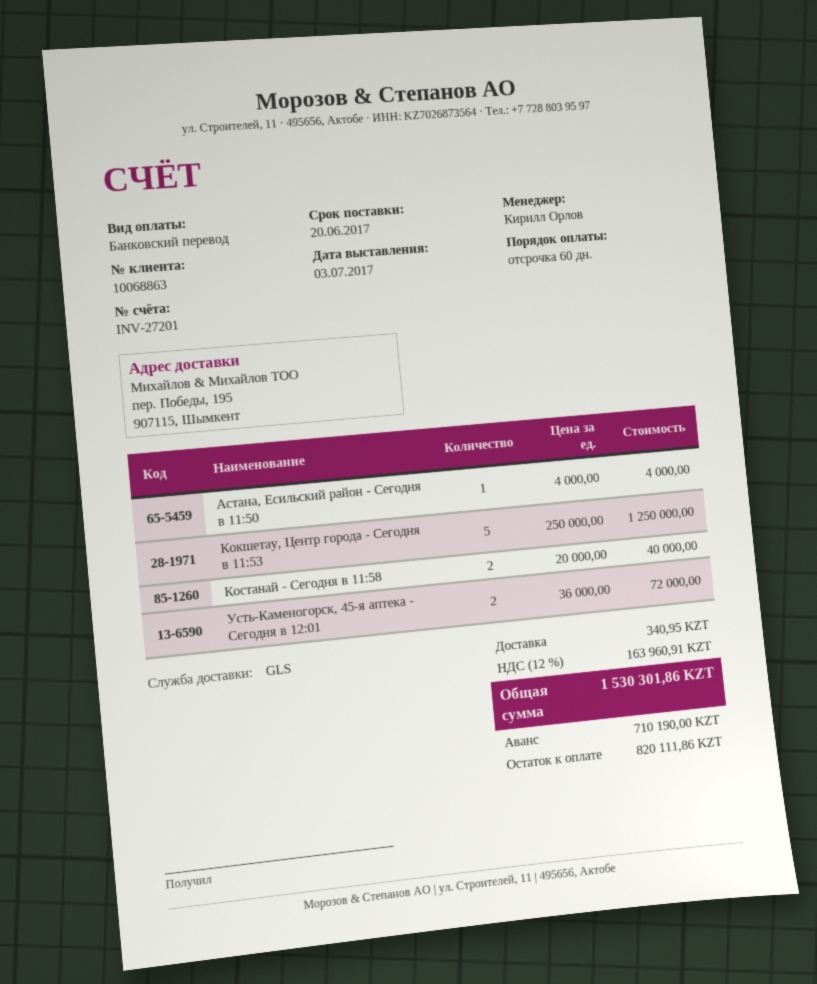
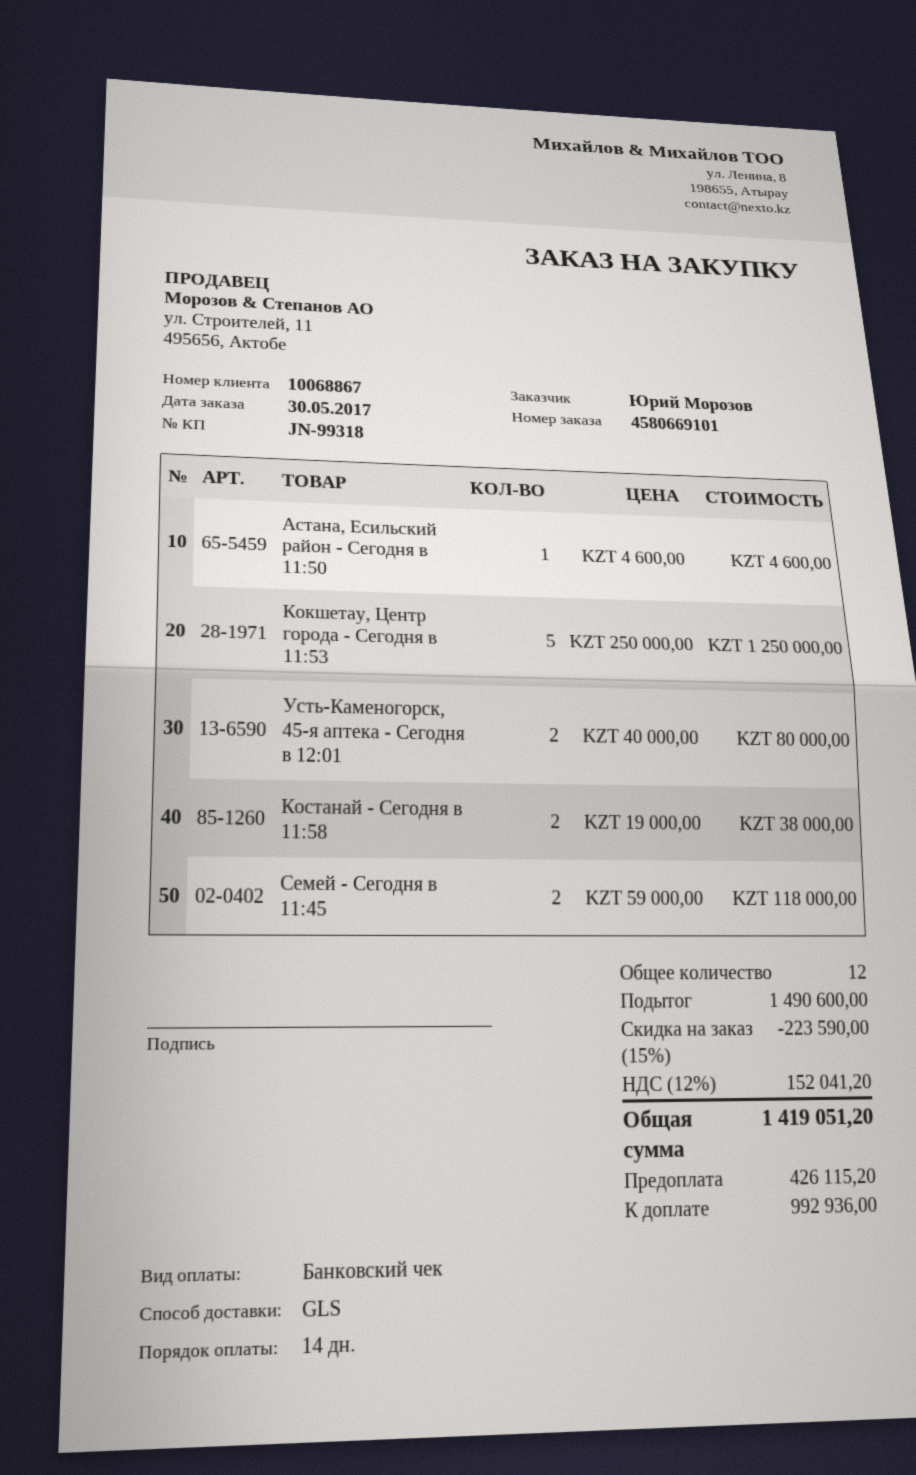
payment terms: 60 days -> 14 days
customer number: 10068863 -> 10068867
payment method: bank transfer -> cheque
Астана, Есильский район - Сегодня в 11:50: 1 x 4000.00 = 4000.00 -> 1 x 4600.00 = 4600.00
Костанай - Сегодня в 11:58: 2 x 20000.00 = 40000.00 -> 2 x 19000.00 = 38000.00
Усть-Каменогорск, 45-я аптека - Сегодня в 12:01: 2 x 36000.00 = 72000.00 -> 2 x 40000.00 = 80000.00
Семей - Сегодня в 11:45: none -> 2 x 59000.00 = 118000.00
discount: none -> 15% = 223590.00
shipping: 340.95 -> none
tax: 12% = 163960.91 -> 12% = 152041.20
total: 1530301.86 -> 1419051.20
deposit: 710190.00 -> 426115.20
balance: 820111.86 -> 992936.00

